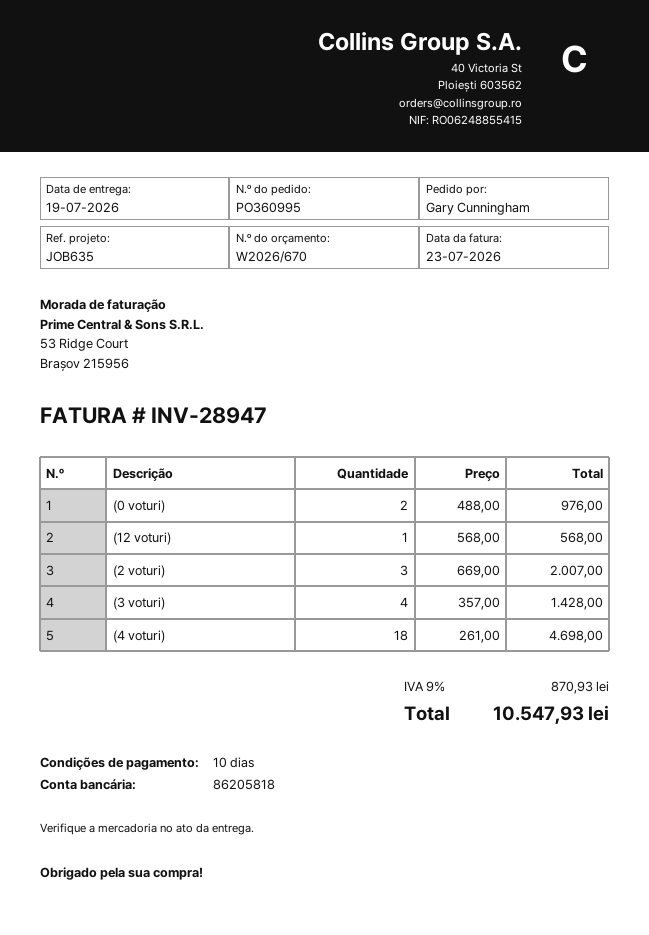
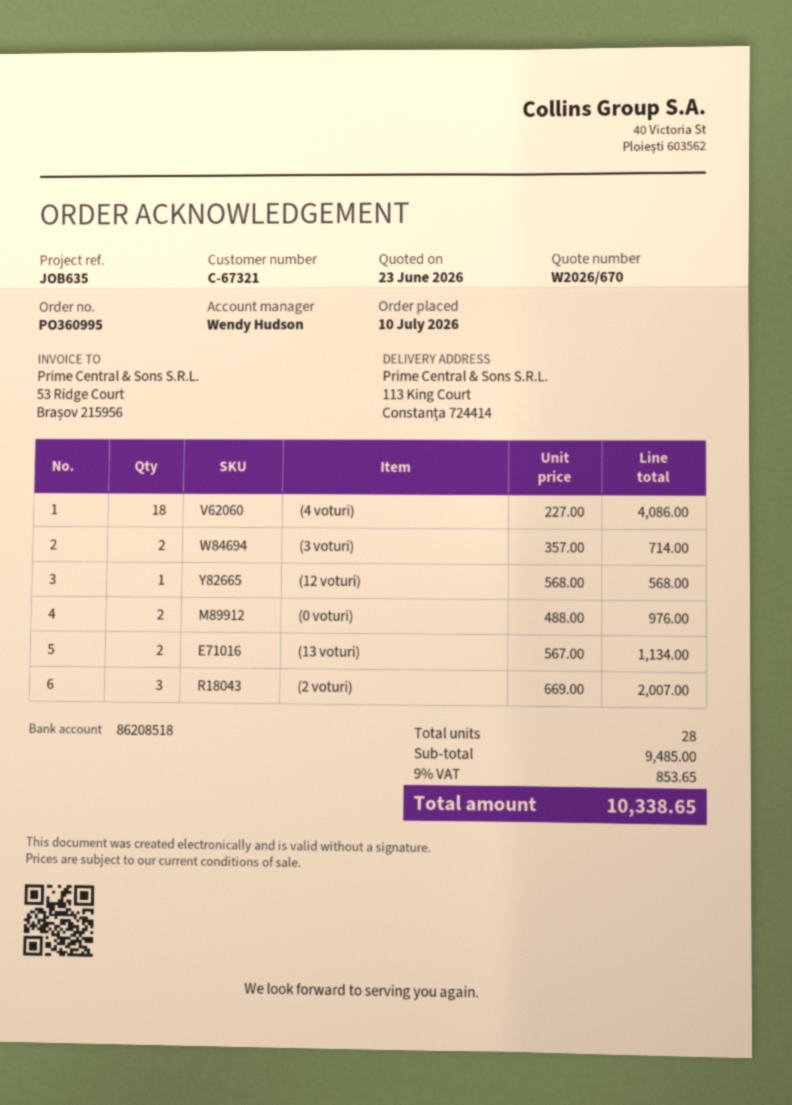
bank account: 86205818 -> 86208518
(3 voturi): 4 x 357.00 = 1428.00 -> 2 x 357.00 = 714.00
(4 voturi): 18 x 261.00 = 4698.00 -> 18 x 227.00 = 4086.00
(13 voturi): none -> 2 x 567.00 = 1134.00
tax: 9% = 870.93 -> 9% = 853.65
total: 10547.93 -> 10338.65

